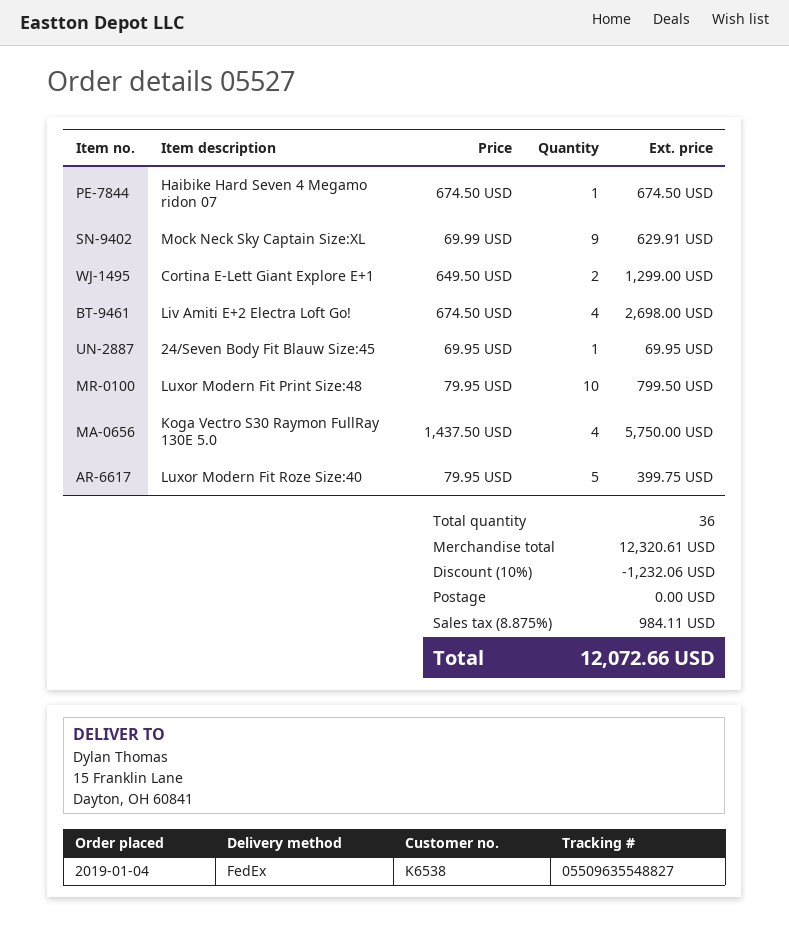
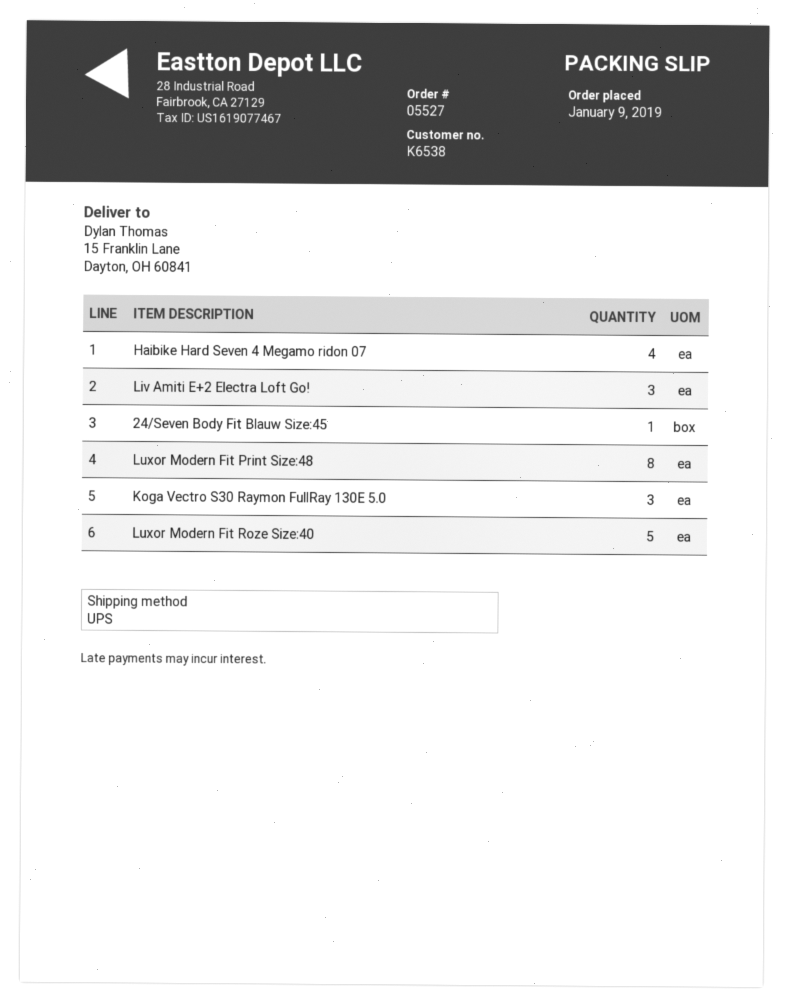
order date: 2019-01-04 -> 2019-01-09
shipping method: FedEx -> UPS
Haibike Hard Seven 4 Megamo ridon 07: 1 -> 4
Mock Neck Sky Captain Size:XL: 9 -> none
Cortina E-Lett Giant Explore E+1: 2 -> none
Liv Amiti E+2 Electra Loft Go!: 4 -> 3
Luxor Modern Fit Print Size:48: 10 -> 8
Koga Vectro S30 Raymon FullRay 130E 5.0: 4 -> 3

